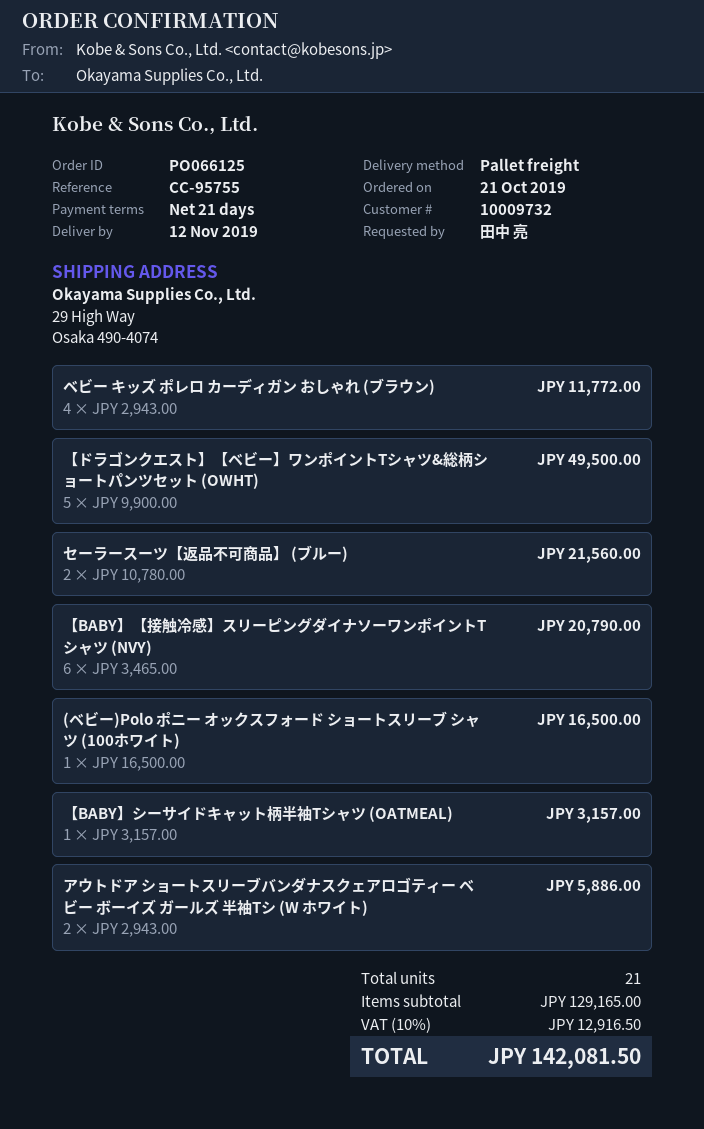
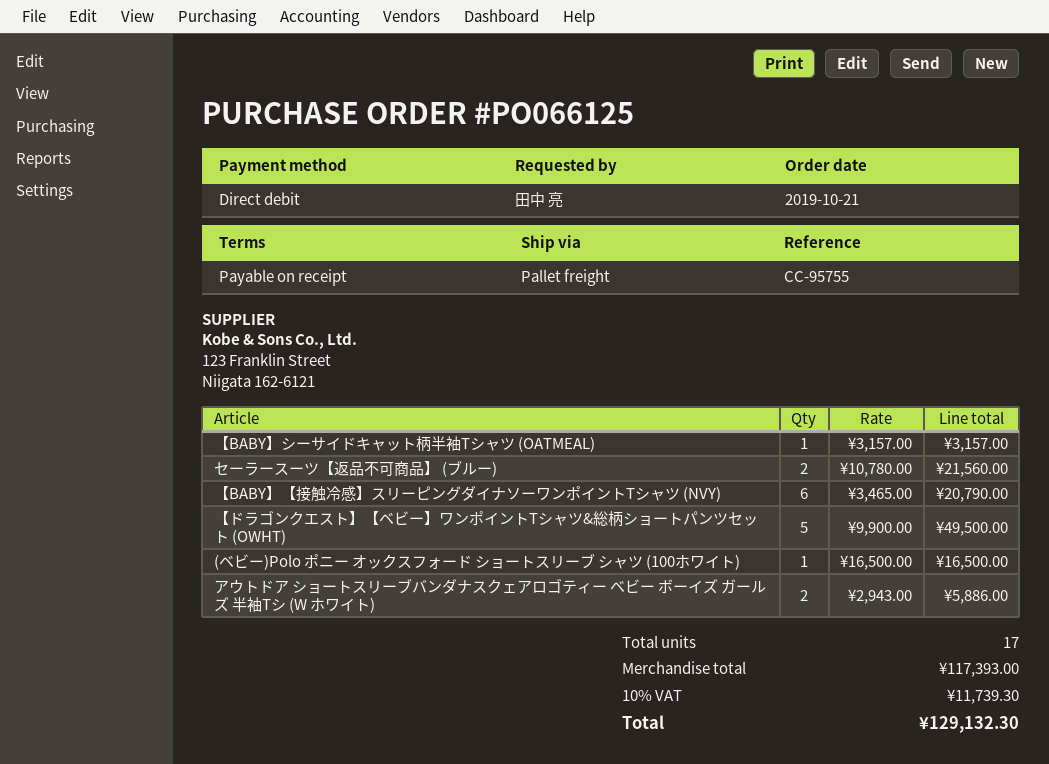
payment terms: 21 days -> on receipt
ベビー キッズ ポレロ カーディガン おしゃれ (ブラウン): 4 x 2943.00 = 11772.00 -> none
total quantity: 21 -> 17
subtotal: 129165.00 -> 117393.00
tax: 10% = 12916.50 -> 10% = 11739.30
total: 142081.50 -> 129132.30

